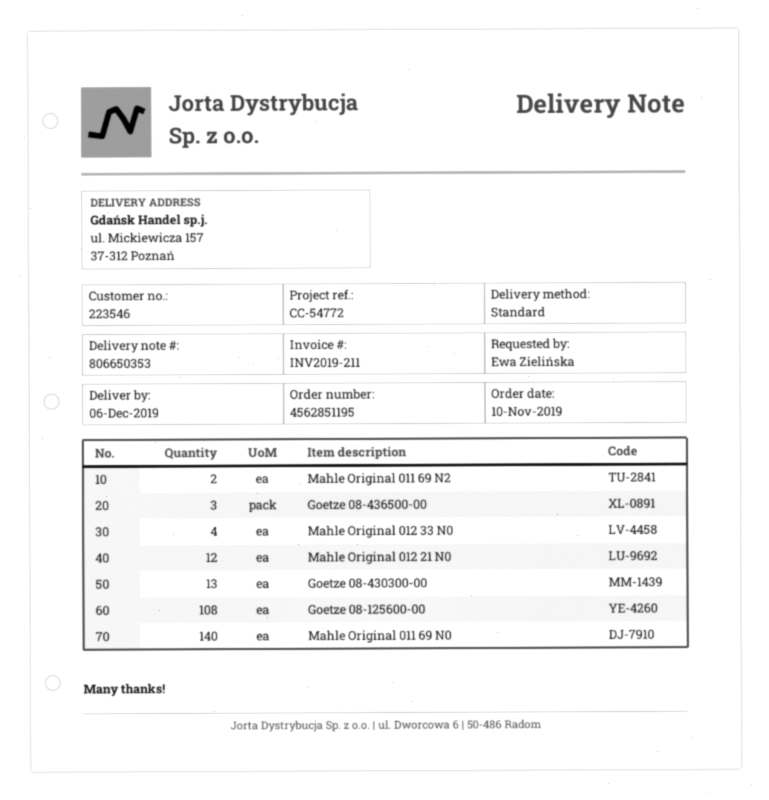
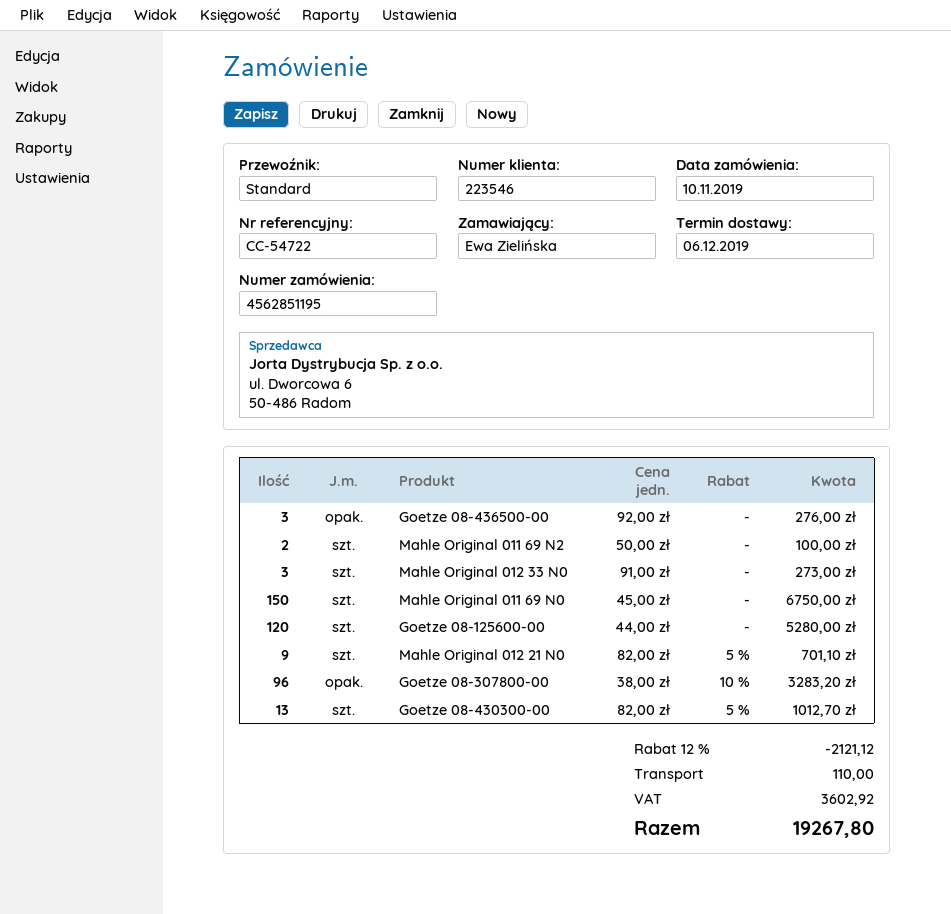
reference: CC-54772 -> CC-54722
Mahle Original 012 33 N0: 4 -> 3
Mahle Original 012 21 N0: 12 -> 9
Goetze 08-125600-00: 108 -> 120
Mahle Original 011 69 N0: 140 -> 150
Goetze 08-307800-00: none -> 96

